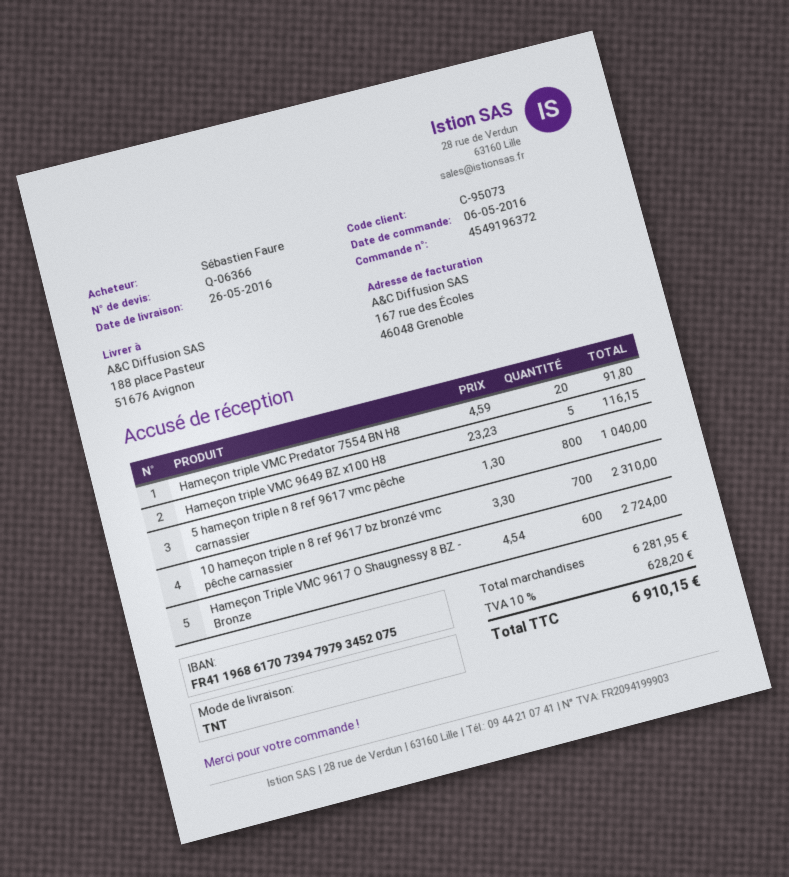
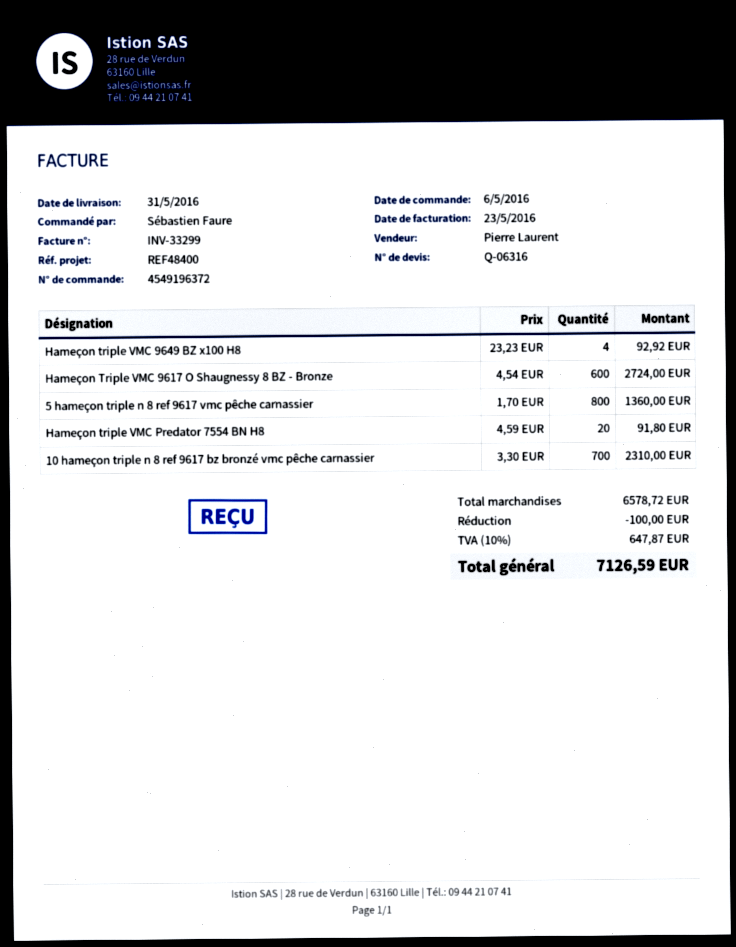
quote number: Q-06366 -> Q-06316
delivery date: 2016-05-26 -> 2016-05-31
Hameçon triple VMC 9649 BZ x100 H8: 5 x 23.23 = 116.15 -> 4 x 23.23 = 92.92
5 hameçon triple n 8 ref 9617 vmc pêche carnassier: 800 x 1.30 = 1040.00 -> 800 x 1.70 = 1360.00
subtotal: 6281.95 -> 6578.72
discount: none -> 100.00
tax: 10% = 628.20 -> 10% = 647.87
total: 6910.15 -> 7126.59

